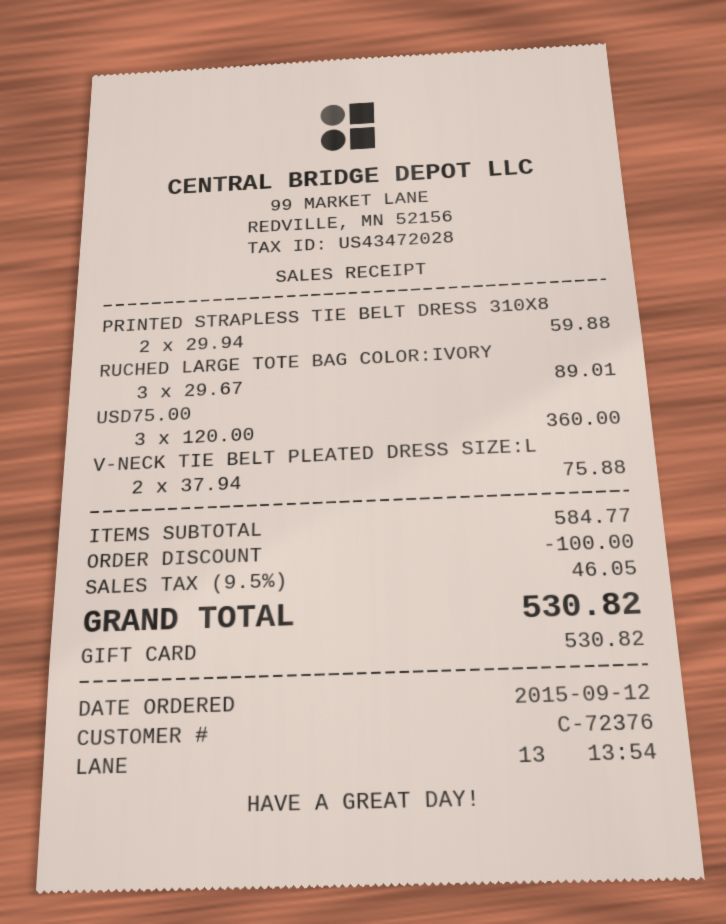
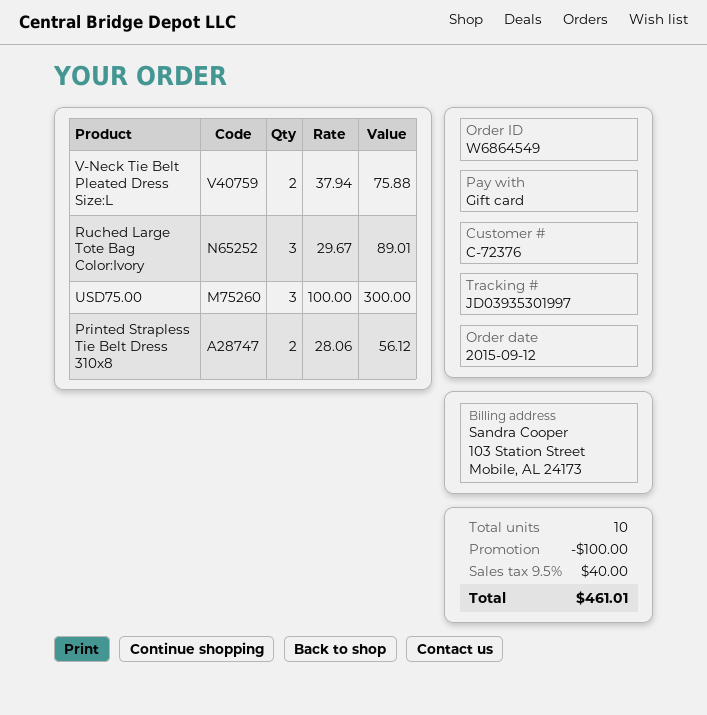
PRINTED STRAPLESS TIE BELT DRESS 310X8: 2 x 29.94 = 59.88 -> 2 x 28.06 = 56.12
USD75.00: 3 x 120.00 = 360.00 -> 3 x 100.00 = 300.00
tax: 9.5% = 46.05 -> 9.5% = 40.00
total: 530.82 -> 461.01

